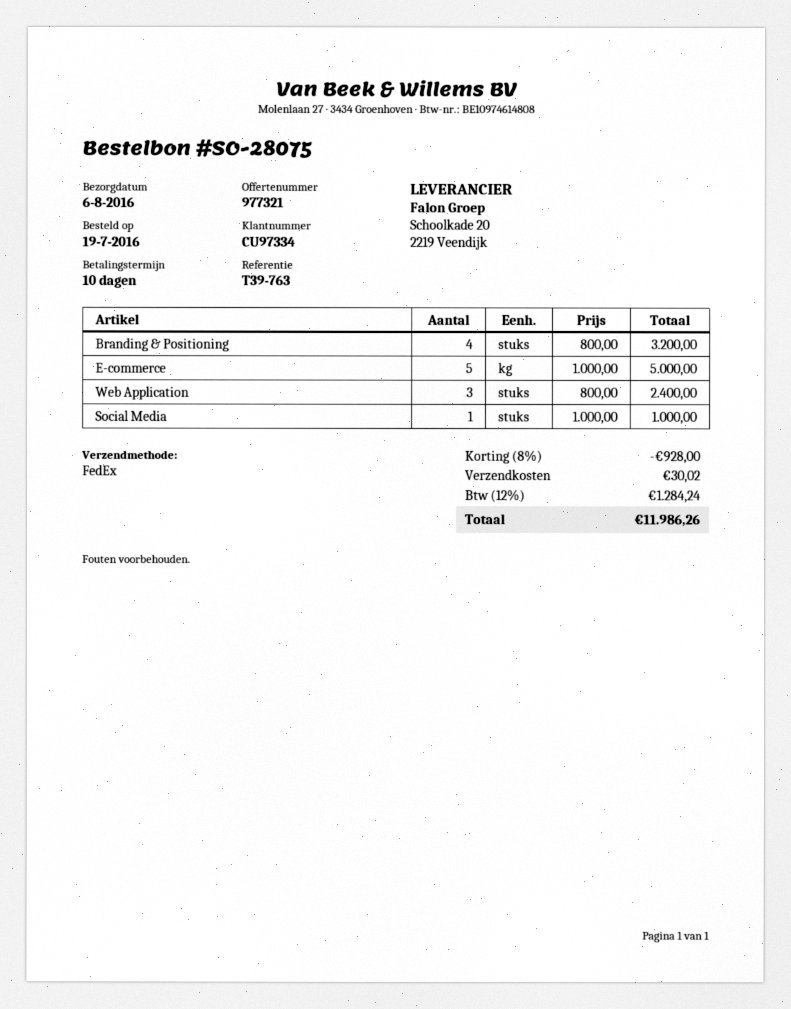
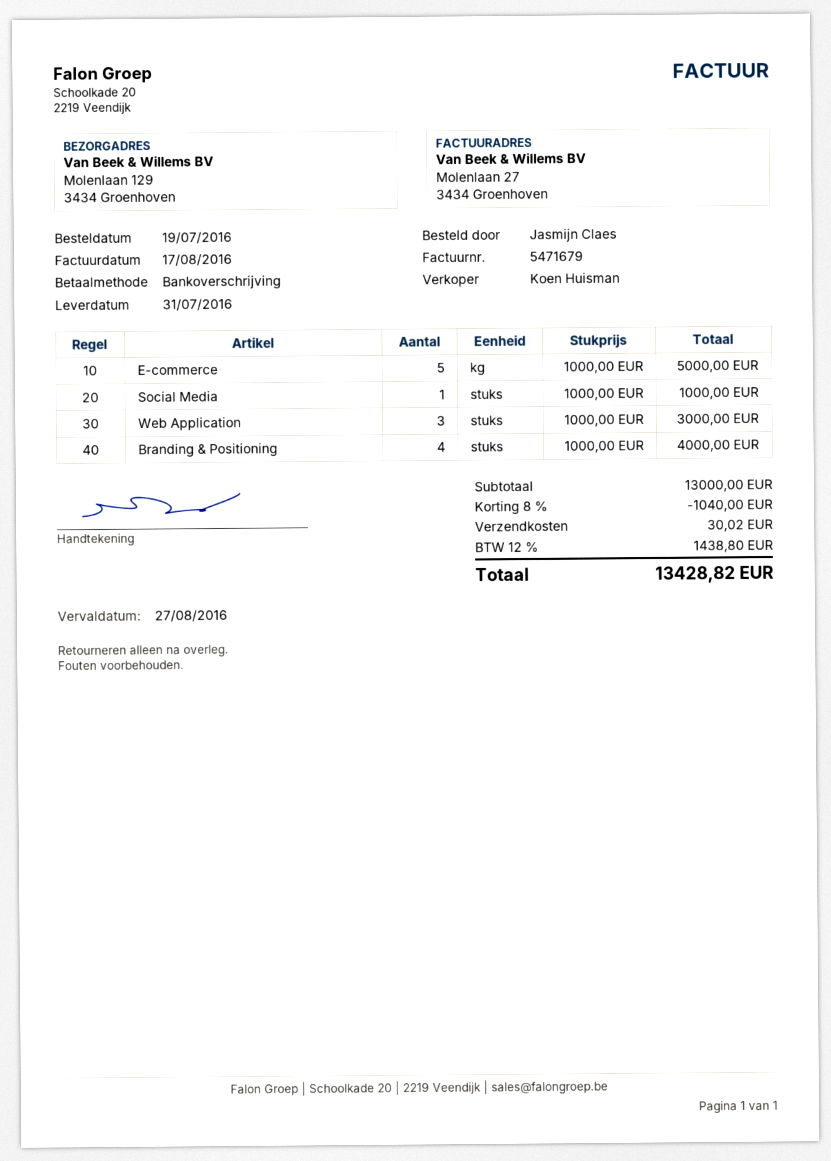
delivery date: 2016-08-06 -> 2016-07-31
Branding & Positioning: 4 x 800.00 = 3200.00 -> 4 x 1000.00 = 4000.00
Web Application: 3 x 800.00 = 2400.00 -> 3 x 1000.00 = 3000.00
discount: 8% = 928.00 -> 8% = 1040.00
tax: 12% = 1284.24 -> 12% = 1438.80
total: 11986.26 -> 13428.82

